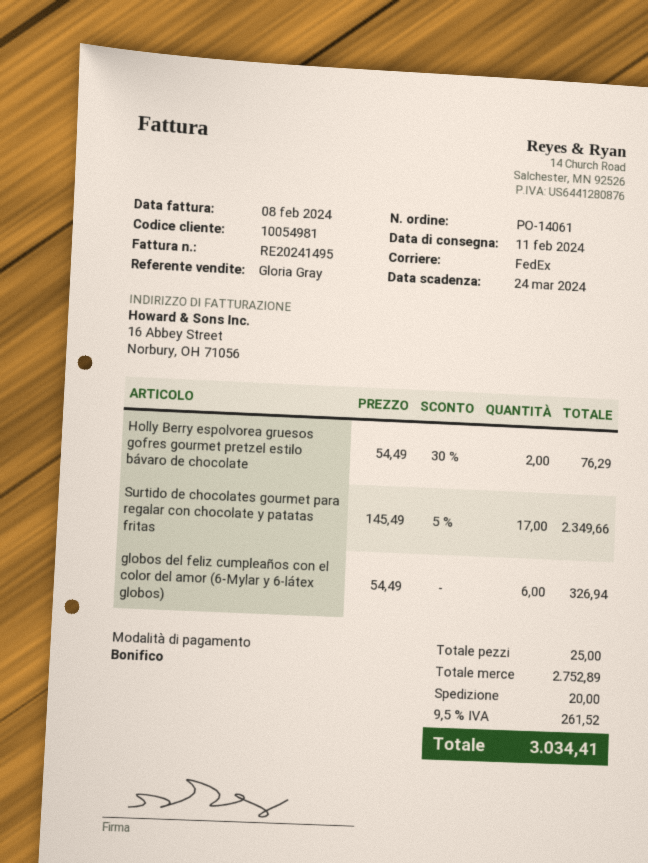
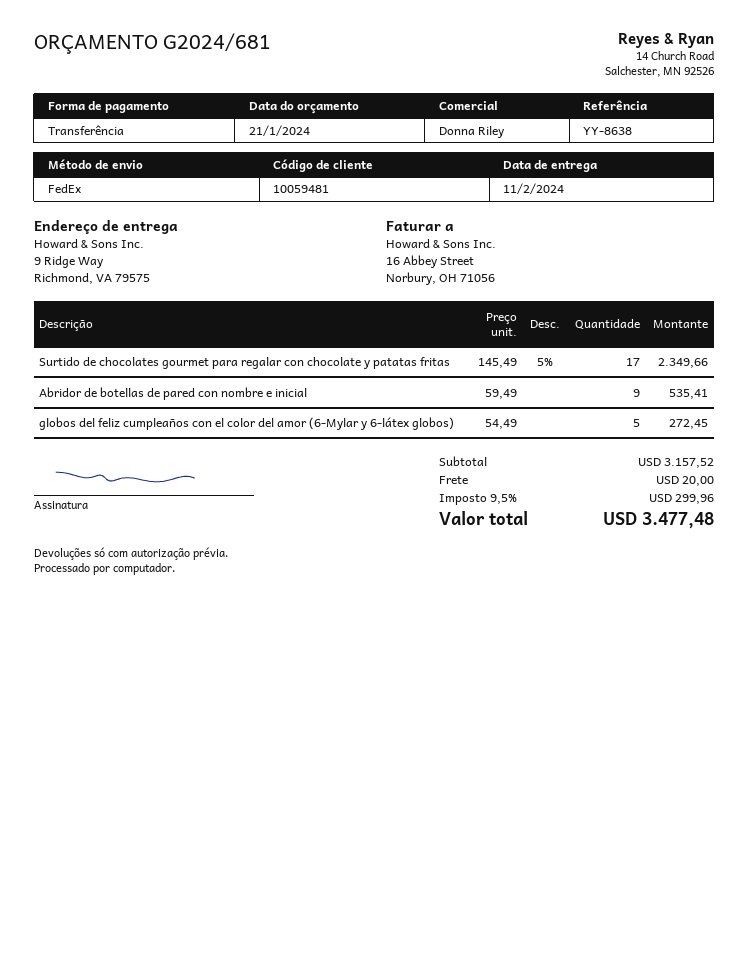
customer number: 10054981 -> 10059481
sales rep: Gloria Gray -> Donna Riley
Holly Berry espolvorea gruesos gofres gourmet pretzel estilo bávaro de chocolate: 2 x 54.49 - 30% = 76.29 -> none
globos del feliz cumpleaños con el color del amor (6-Mylar y 6-látex globos): 6 x 54.49 = 326.94 -> 5 x 54.49 = 272.45
Abridor de botellas de pared con nombre e inicial: none -> 9 x 59.49 = 535.41
subtotal: 2752.89 -> 3157.52
tax: 9.5% = 261.52 -> 9.5% = 299.96
total: 3034.41 -> 3477.48

